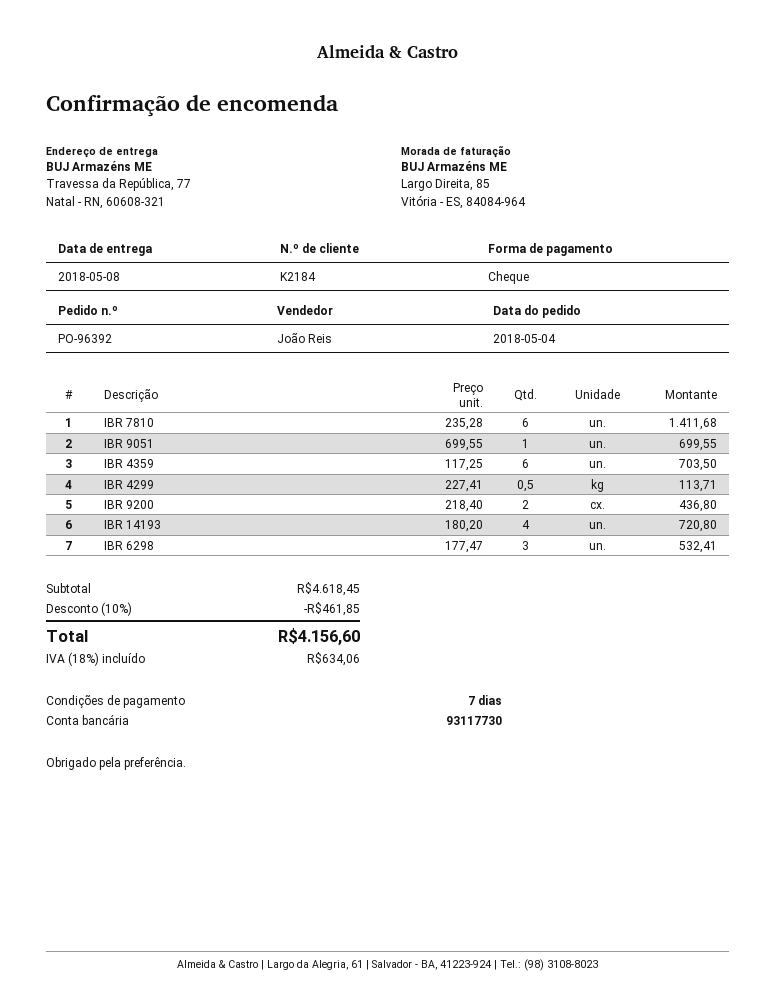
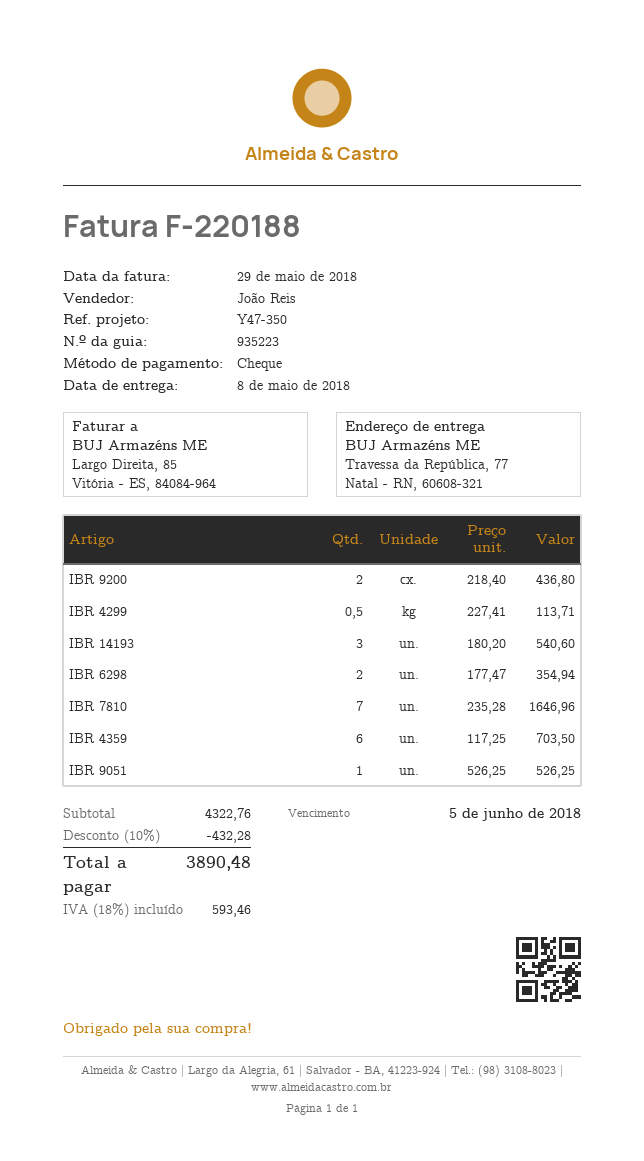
IBR 7810: 6 x 235.28 = 1411.68 -> 7 x 235.28 = 1646.96
IBR 9051: 1 x 699.55 = 699.55 -> 1 x 526.25 = 526.25
IBR 14193: 4 x 180.20 = 720.80 -> 3 x 180.20 = 540.60
IBR 6298: 3 x 177.47 = 532.41 -> 2 x 177.47 = 354.94
subtotal: 4618.45 -> 4322.76
discount: 10% = 461.85 -> 10% = 432.28
tax: 18% = 634.06 -> 18% = 593.46
total: 4156.60 -> 3890.48

